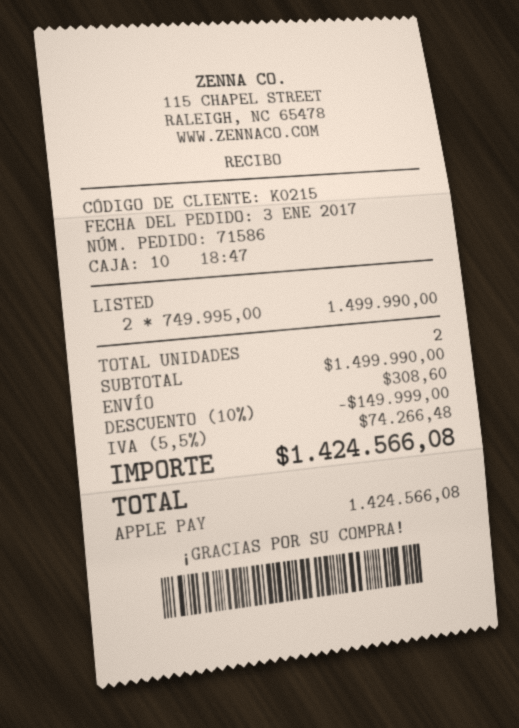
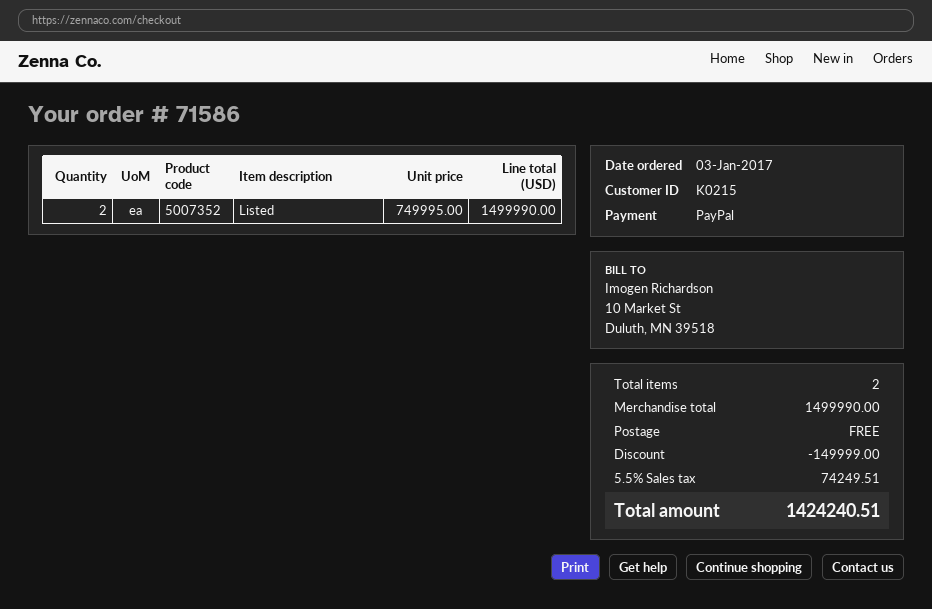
payment method: Apple Pay -> PayPal
shipping: 308.60 -> 0.00
tax: 5.5% = 74266.48 -> 5.5% = 74249.51
total: 1424566.08 -> 1424240.51

